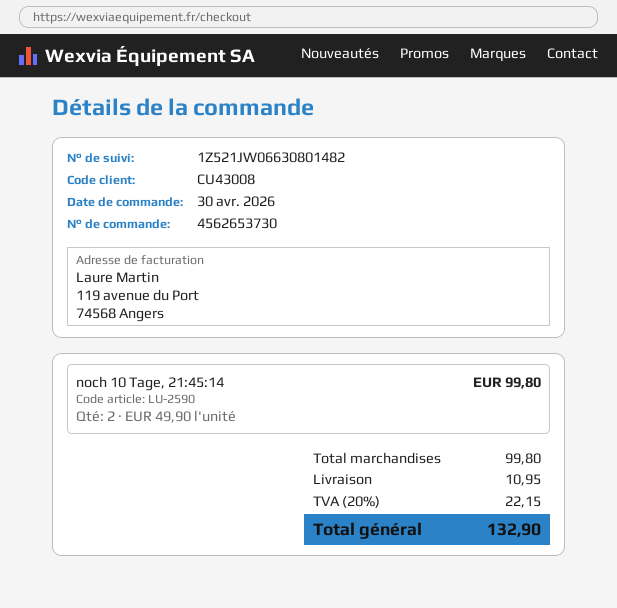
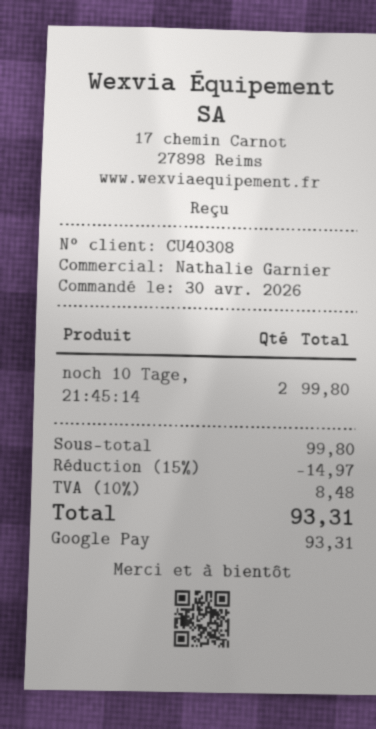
customer number: CU43008 -> CU40308
discount: none -> 15% = 14.97
shipping: 10.95 -> none
tax: 20% = 22.15 -> 10% = 8.48
total: 132.90 -> 93.31

